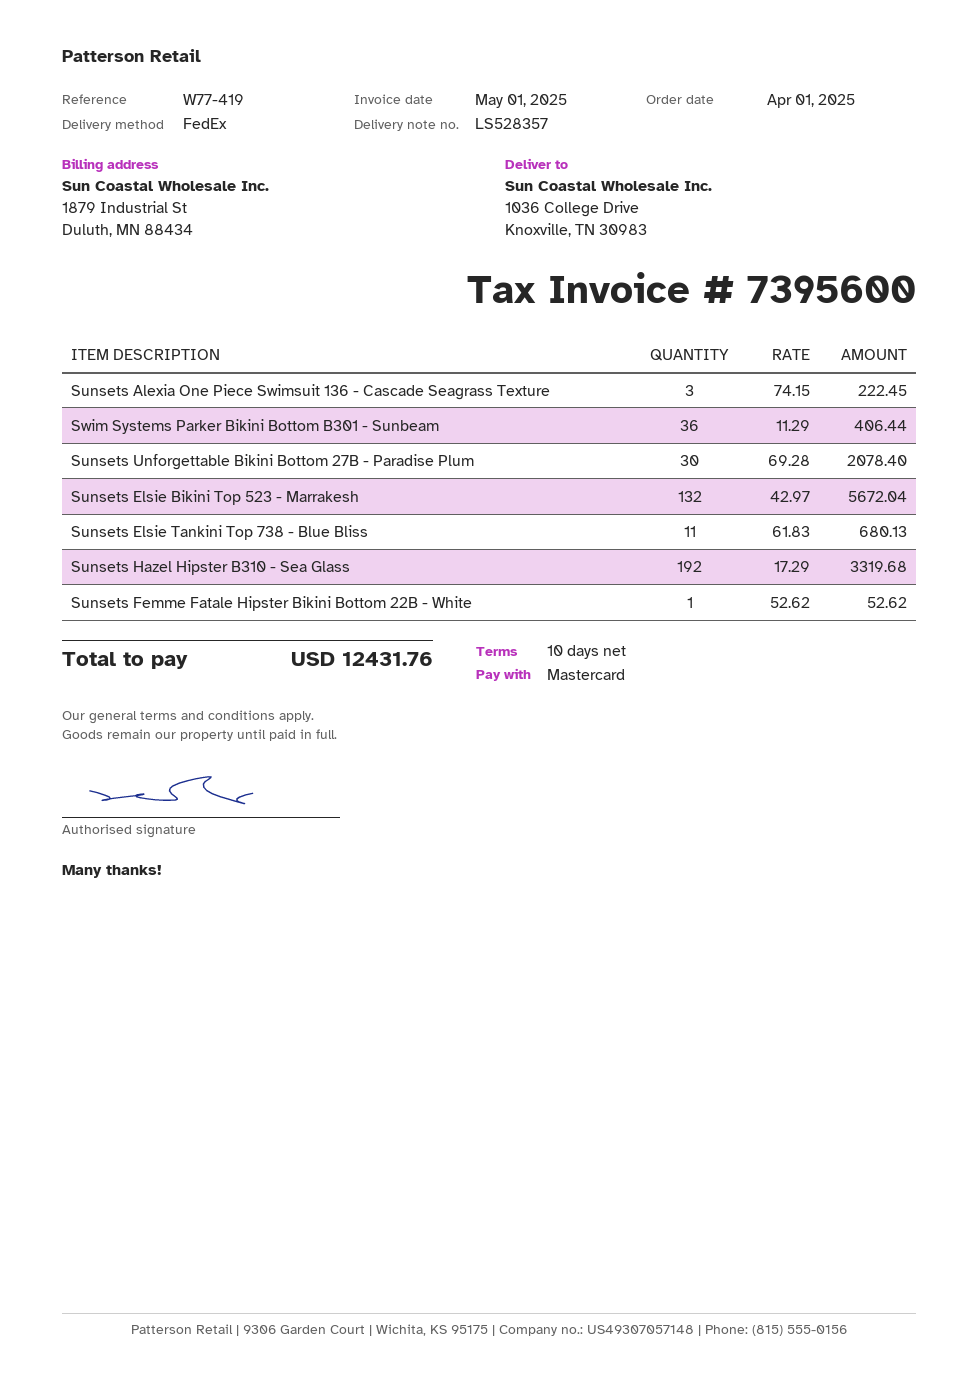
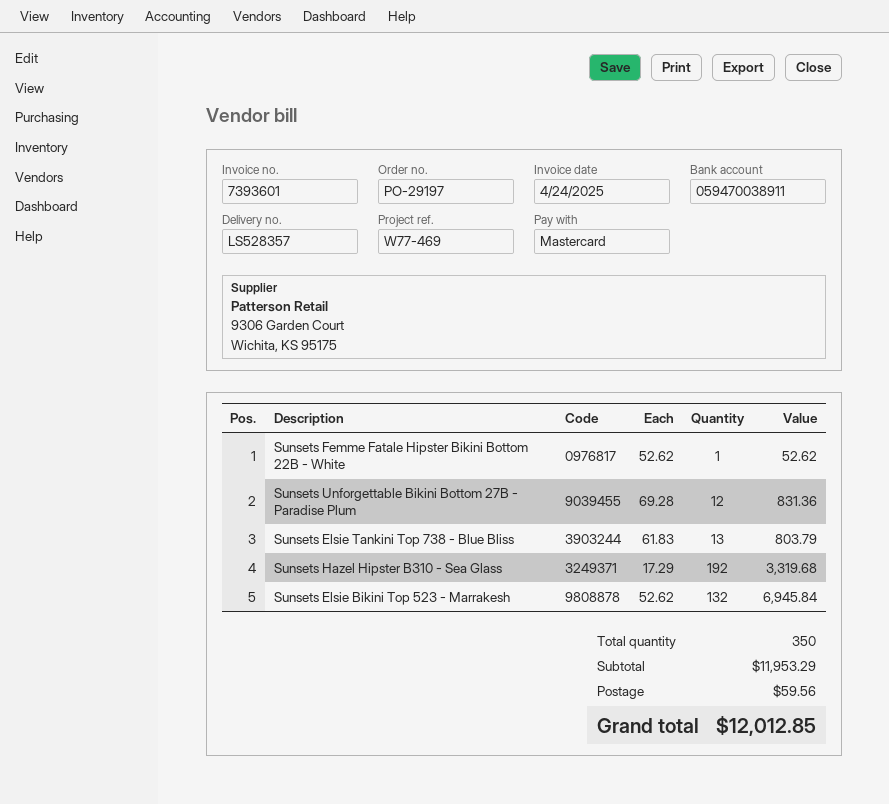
invoice number: 7395600 -> 7393601
invoice date: 2025-05-01 -> 2025-04-24
reference: W77-419 -> W77-469
Sunsets Alexia One Piece Swimsuit 136 - Cascade Seagrass Texture: 3 x 74.15 = 222.45 -> none
Swim Systems Parker Bikini Bottom B301 - Sunbeam: 36 x 11.29 = 406.44 -> none
Sunsets Unforgettable Bikini Bottom 27B - Paradise Plum: 30 x 69.28 = 2078.40 -> 12 x 69.28 = 831.36
Sunsets Elsie Bikini Top 523 - Marrakesh: 132 x 42.97 = 5672.04 -> 132 x 52.62 = 6945.84
Sunsets Elsie Tankini Top 738 - Blue Bliss: 11 x 61.83 = 680.13 -> 13 x 61.83 = 803.79
shipping: none -> 59.56
total: 12431.76 -> 12012.85

